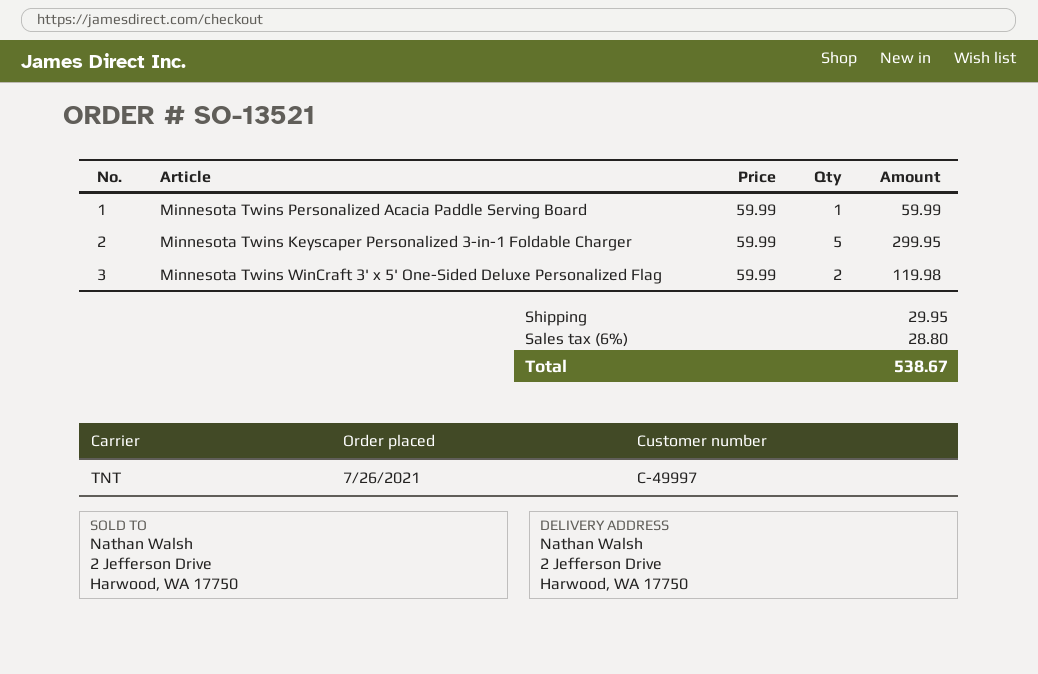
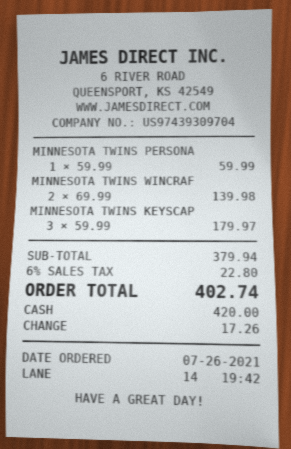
Minnesota Twins Keyscaper Personalized 3-in-1 Foldable Charger: 5 x 59.99 = 299.95 -> 3 x 59.99 = 179.97
Minnesota Twins WinCraft 3' x 5' One-Sided Deluxe Personalized Flag: 2 x 59.99 = 119.98 -> 2 x 69.99 = 139.98
shipping: 29.95 -> none
tax: 6% = 28.80 -> 6% = 22.80
total: 538.67 -> 402.74

